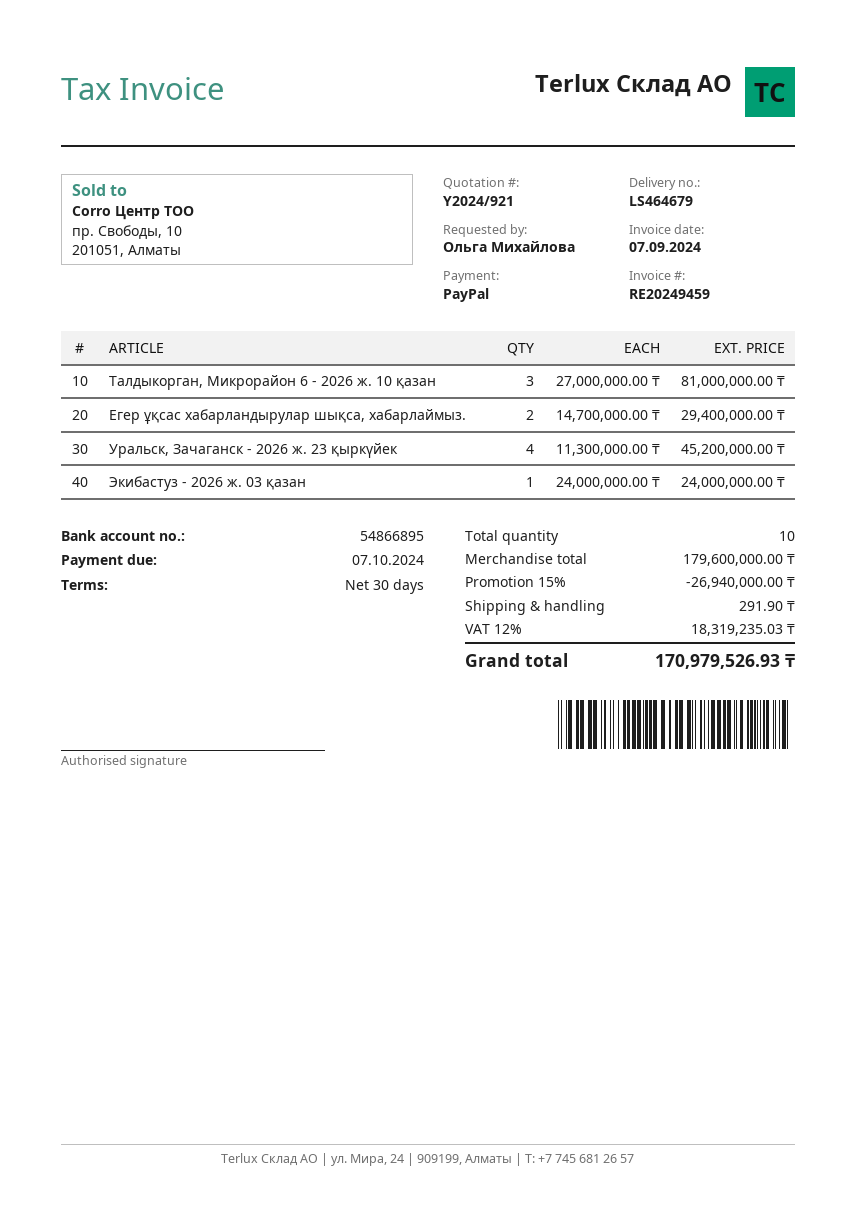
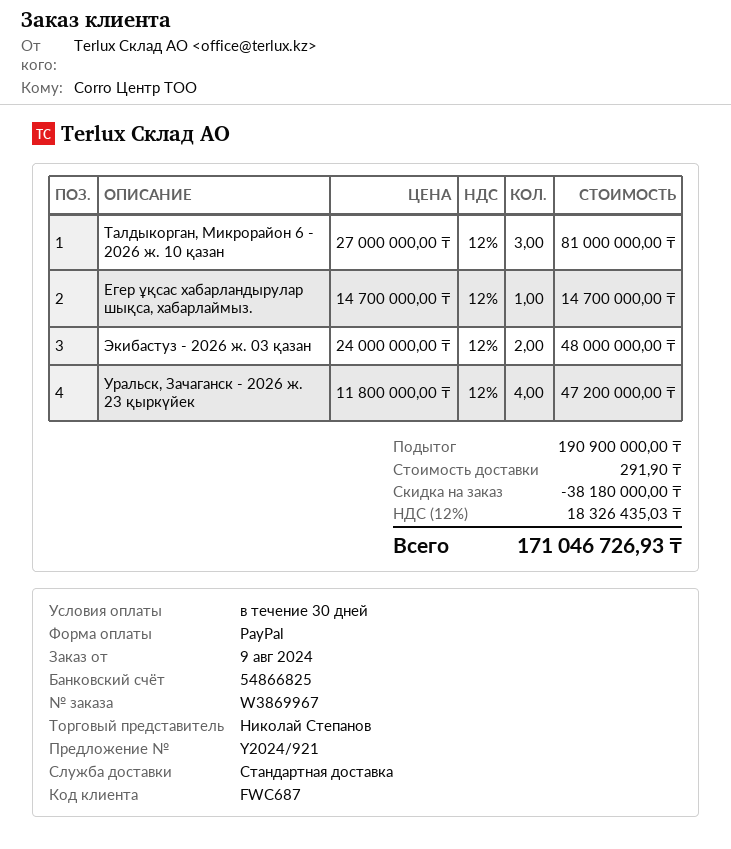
bank account: 54866895 -> 54866825
Егер ұқсас хабарландырулар шықса, хабарлаймыз.: 2 x 14700000.00 = 29400000.00 -> 1 x 14700000.00 = 14700000.00
Уральск, Зачаганск - 2026 ж. 23 қыркүйек: 4 x 11300000.00 = 45200000.00 -> 4 x 11800000.00 = 47200000.00
Экибастуз - 2026 ж. 03 қазан: 1 x 24000000.00 = 24000000.00 -> 2 x 24000000.00 = 48000000.00
subtotal: 179600000.00 -> 190900000.00
discount: 26940000.00 -> 38180000.00
tax: 12% = 18319235.03 -> 12% = 18326435.03
total: 170979526.93 -> 171046726.93

